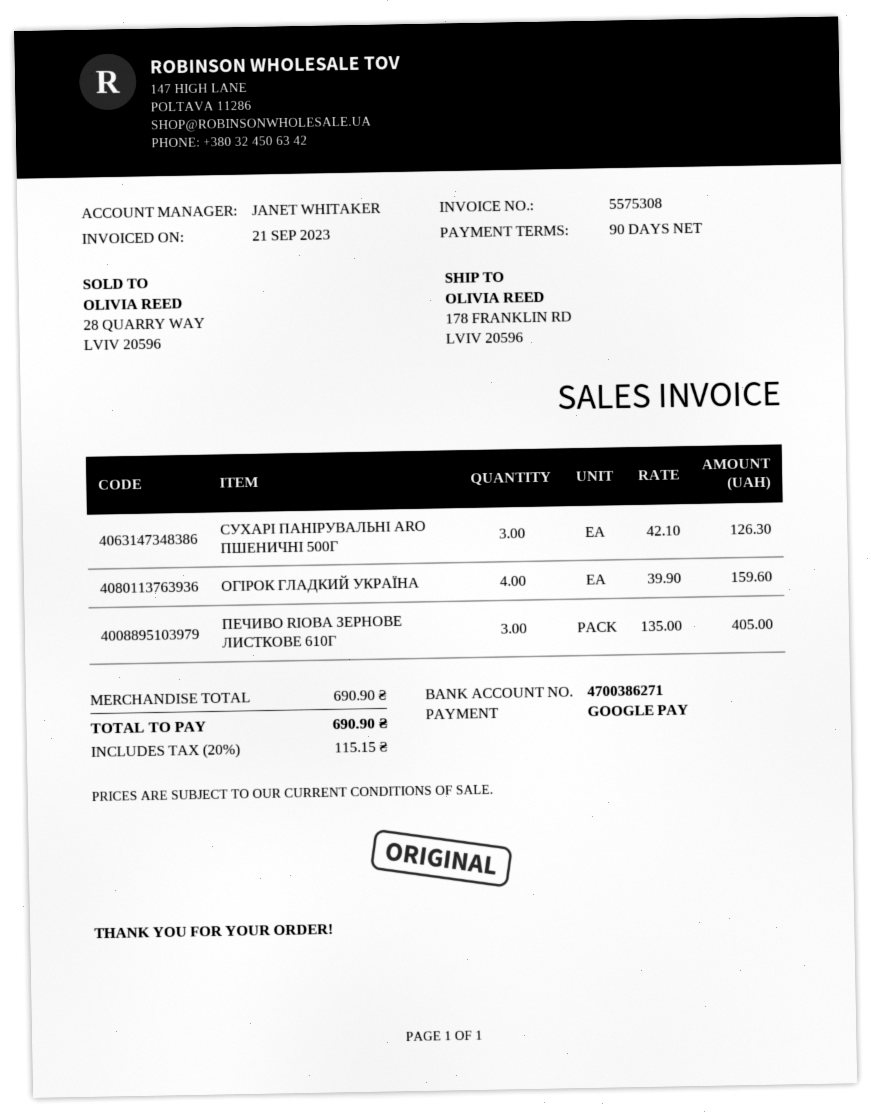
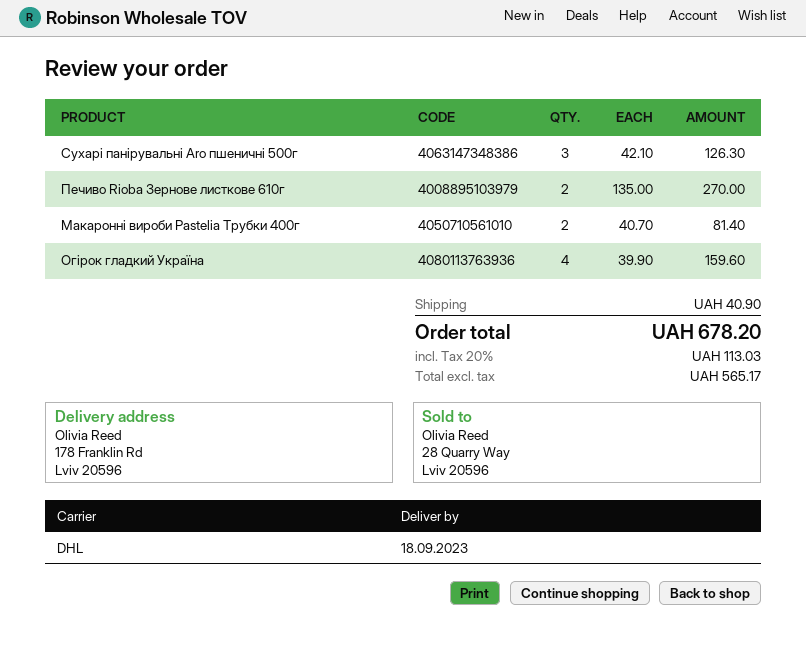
ПЕЧИВО RIOBA ЗЕРНОВЕ ЛИСТКОВЕ 610Г: 3 x 135.00 = 405.00 -> 2 x 135.00 = 270.00
Макаронні вироби Pastelia Трубки 400г: none -> 2 x 40.70 = 81.40
shipping: none -> 40.90
tax: 20% = 115.15 -> 20% = 113.03
total: 690.90 -> 678.20

